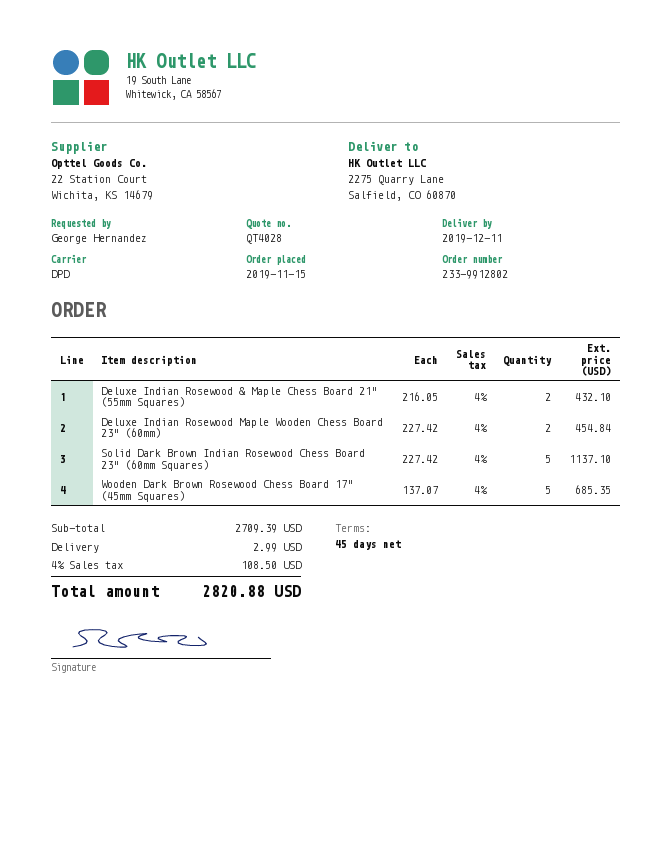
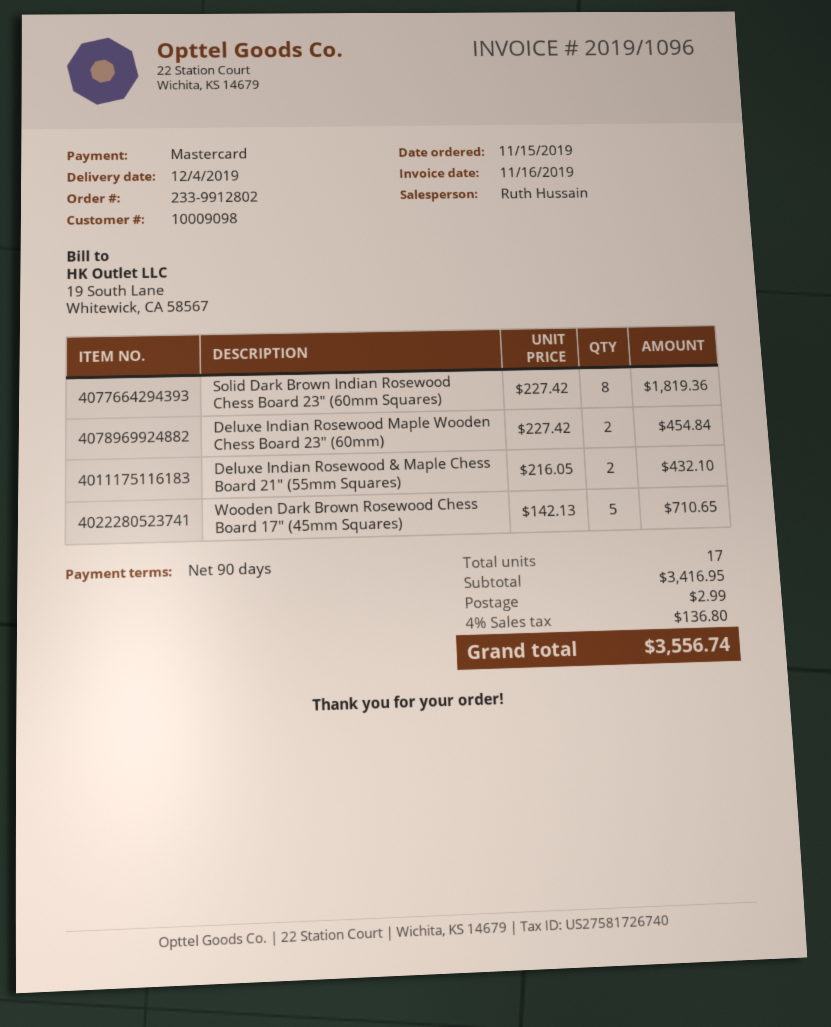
delivery date: 2019-12-11 -> 2019-12-04
payment terms: 45 days -> 90 days
Solid Dark Brown Indian Rosewood Chess Board 23" (60mm Squares): 5 x 227.42 = 1137.10 -> 8 x 227.42 = 1819.36
Wooden Dark Brown Rosewood Chess Board 17" (45mm Squares): 5 x 137.07 = 685.35 -> 5 x 142.13 = 710.65
subtotal: 2709.39 -> 3416.95
tax: 4% = 108.50 -> 4% = 136.80
total: 2820.88 -> 3556.74

